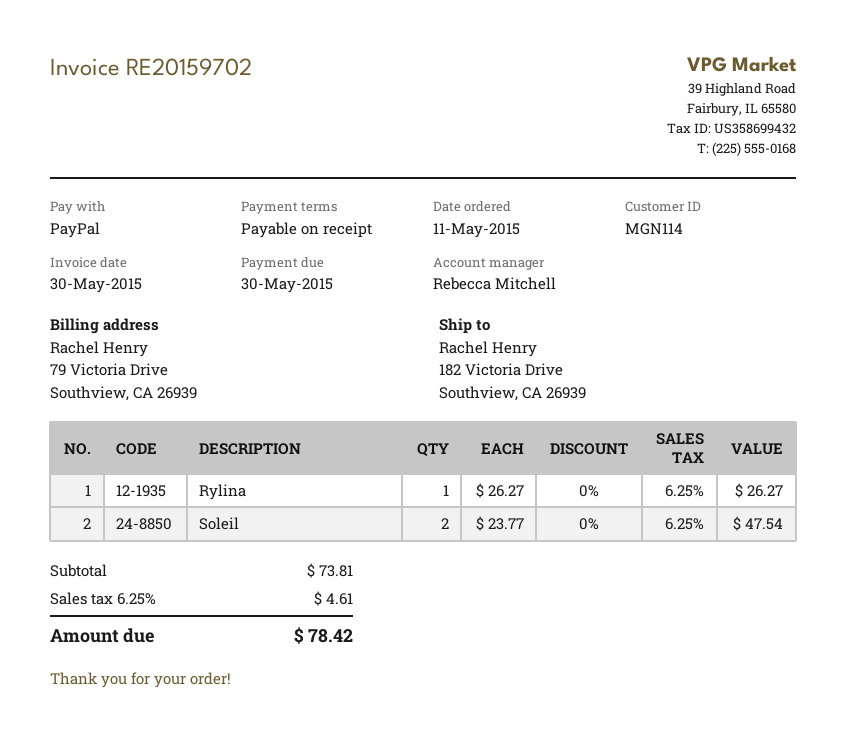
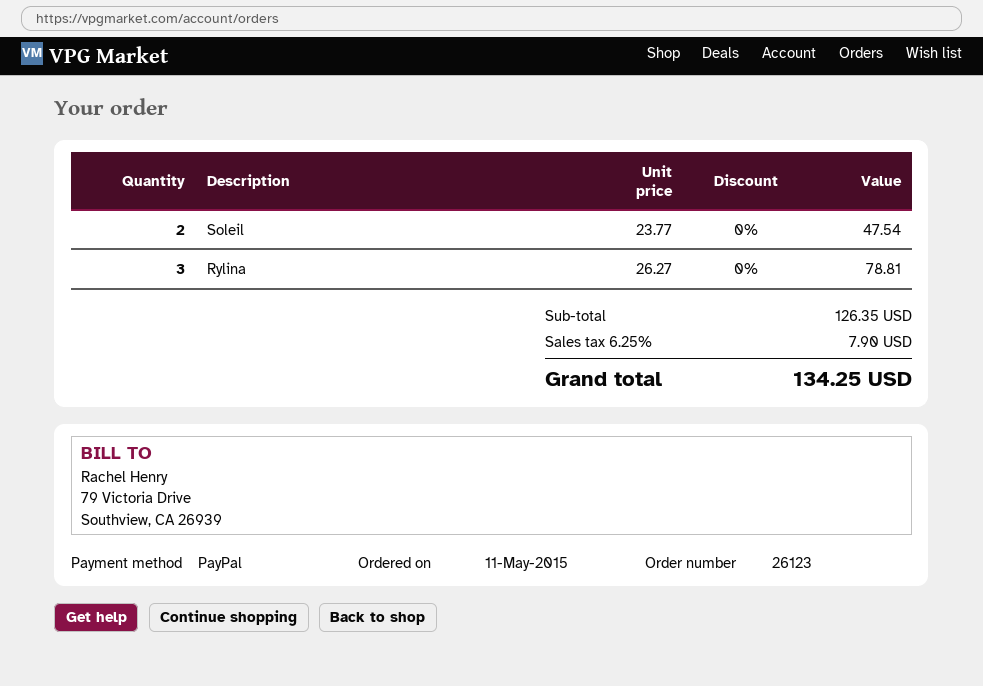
Rylina: 1 x 26.27 = 26.27 -> 3 x 26.27 = 78.81
subtotal: 73.81 -> 126.35
tax: 6.25% = 4.61 -> 6.25% = 7.90
total: 78.42 -> 134.25

